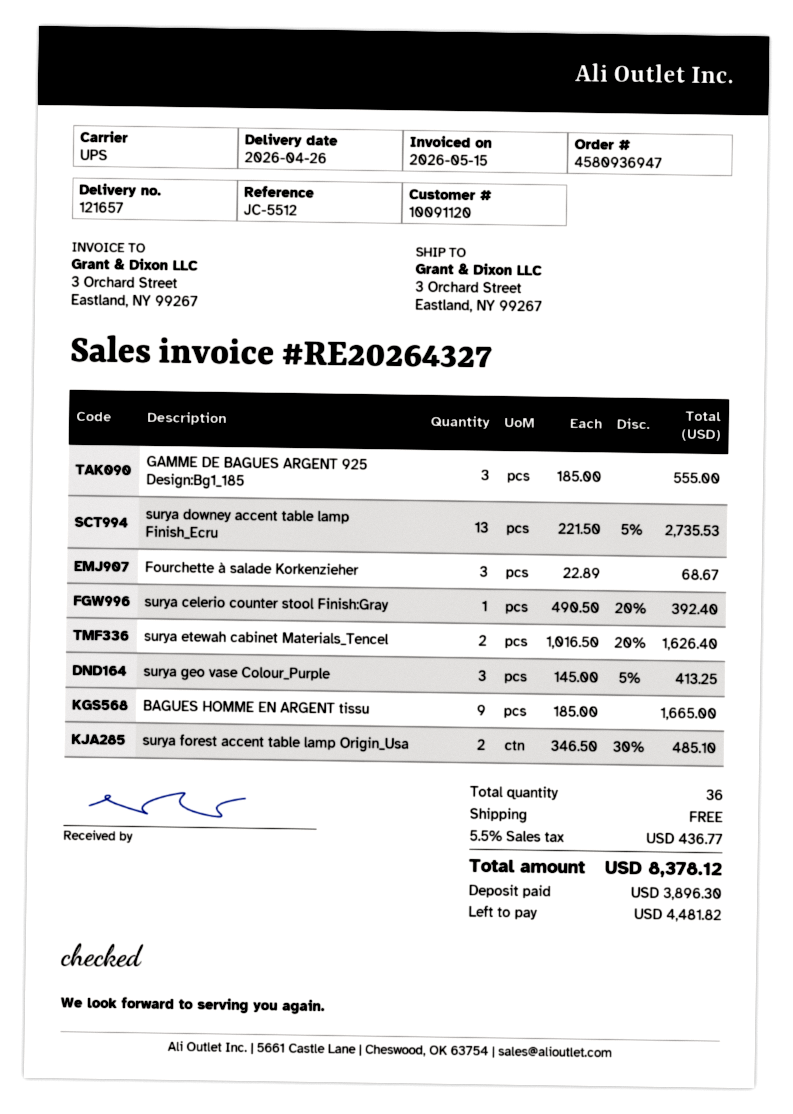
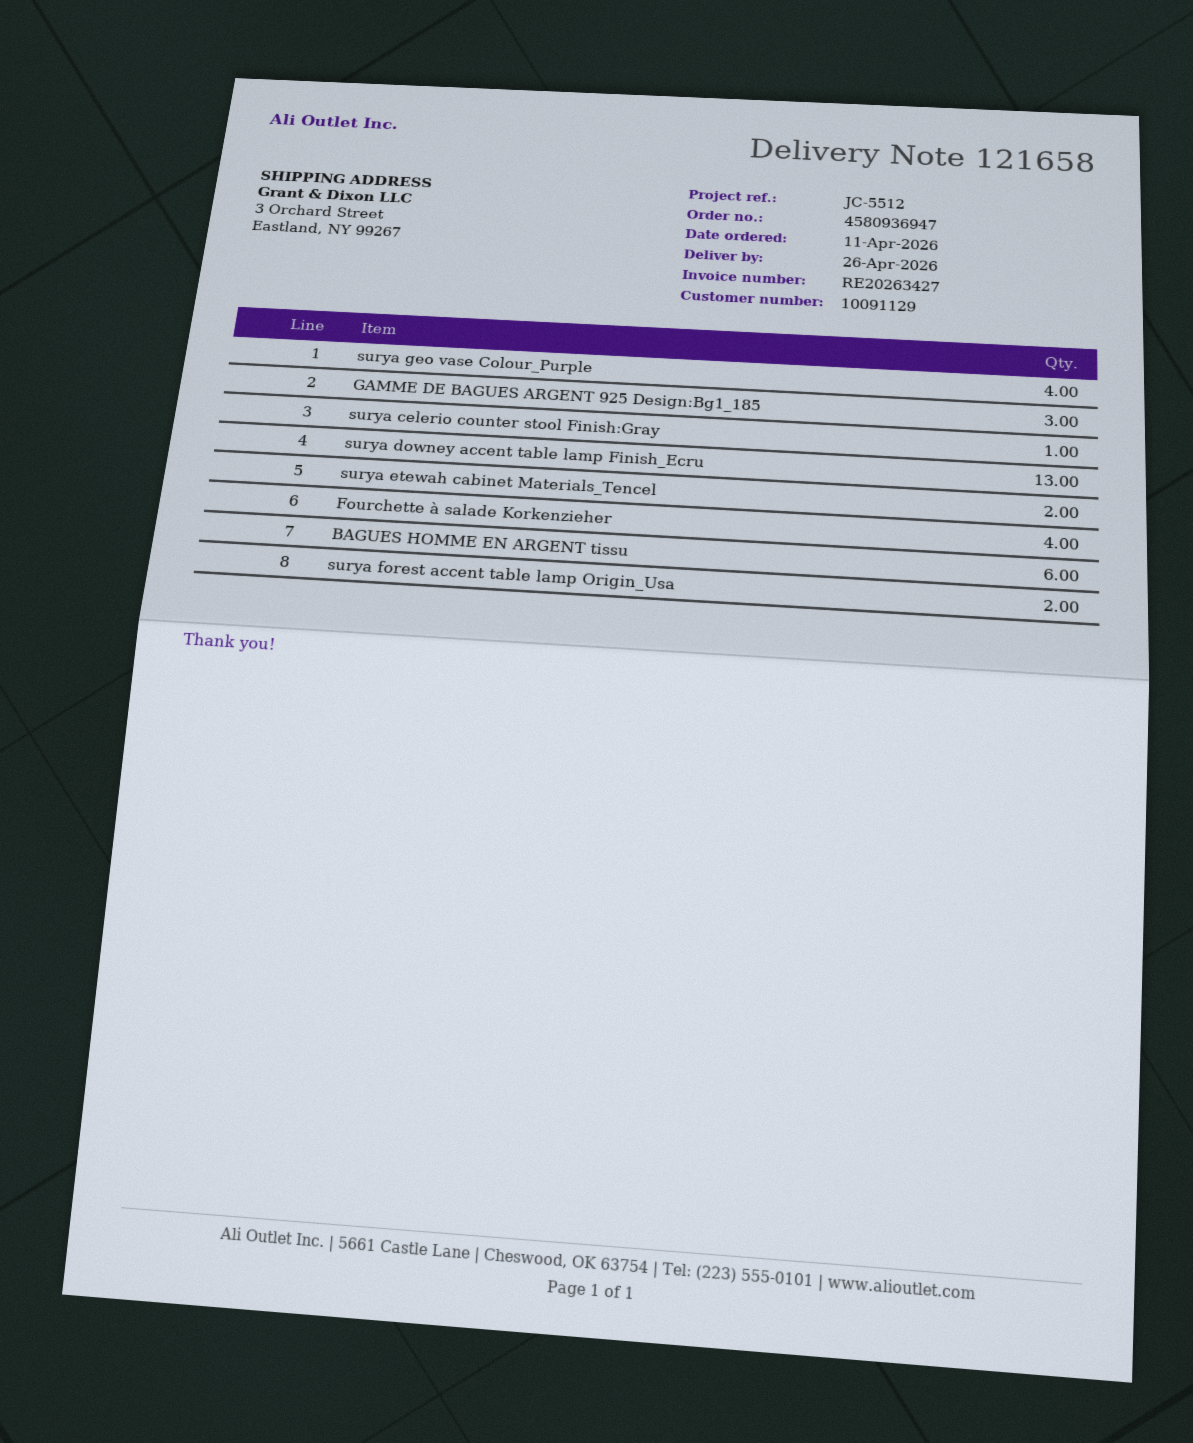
delivery note number: 121657 -> 121658
invoice number: RE20264327 -> RE20263427
customer number: 10091120 -> 10091129
Fourchette à salade Korkenzieher: 3 -> 4
surya geo vase Colour_Purple: 3 -> 4
BAGUES HOMME EN ARGENT tissu: 9 -> 6

